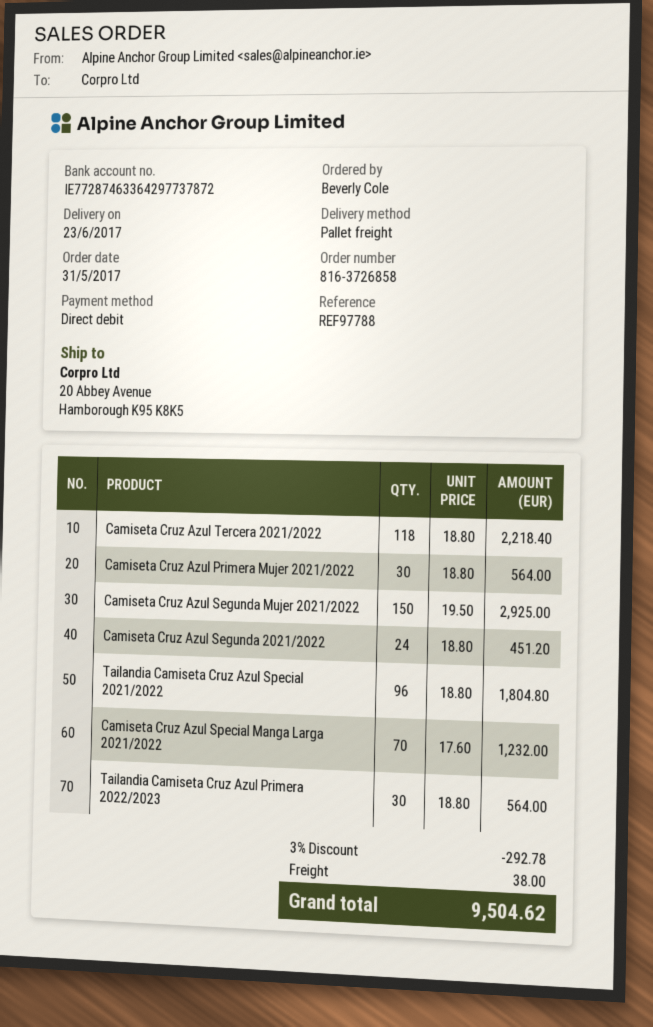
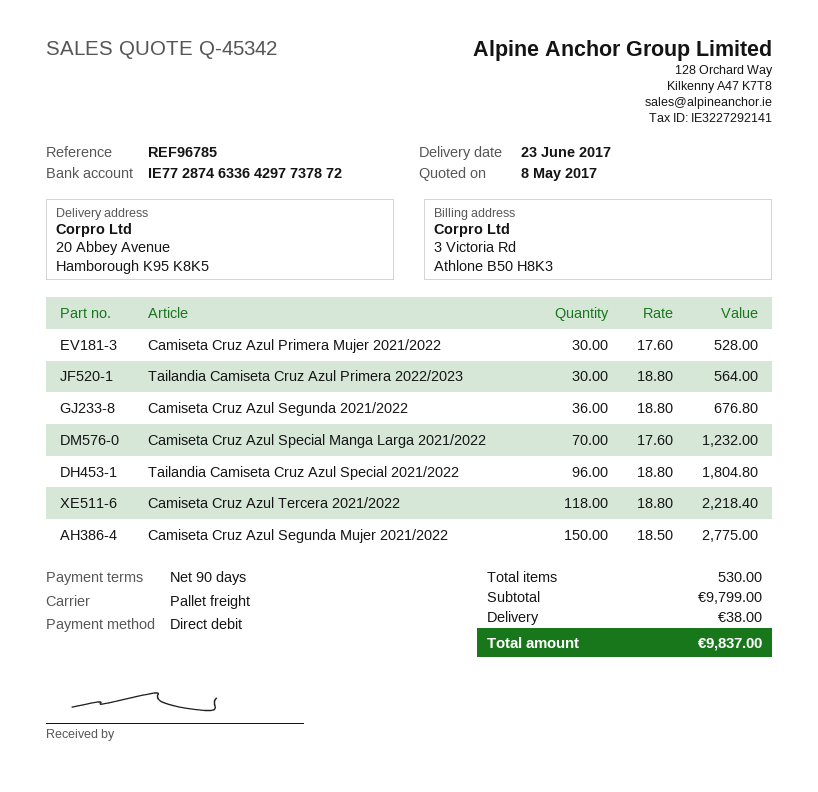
reference: REF97788 -> REF96785
Camiseta Cruz Azul Primera Mujer 2021/2022: 30 x 18.80 = 564.00 -> 30 x 17.60 = 528.00
Camiseta Cruz Azul Segunda Mujer 2021/2022: 150 x 19.50 = 2925.00 -> 150 x 18.50 = 2775.00
Camiseta Cruz Azul Segunda 2021/2022: 24 x 18.80 = 451.20 -> 36 x 18.80 = 676.80
discount: 3% = 292.78 -> none
total: 9504.62 -> 9837.00

